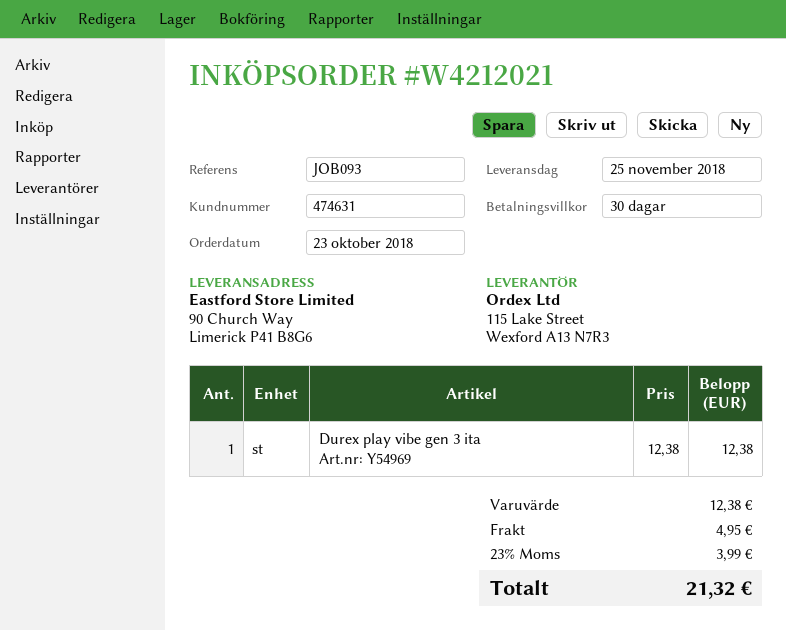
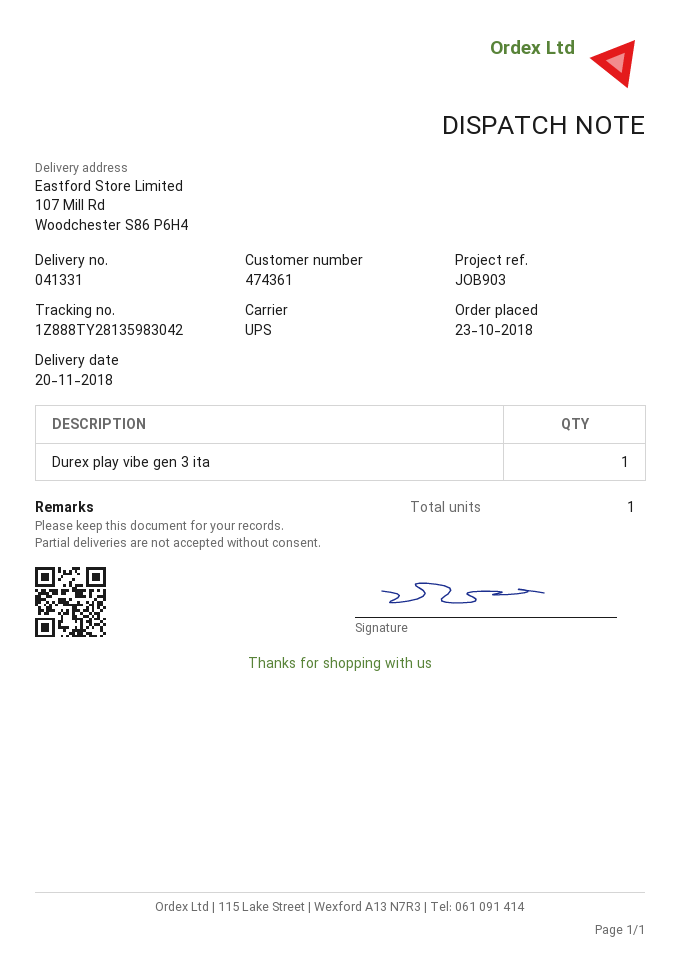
delivery date: 2018-11-25 -> 2018-11-20
customer number: 474631 -> 474361
reference: JOB093 -> JOB903
ship to: 90 Church Way, Limerick P41 B8G6 -> 107 Mill Rd, Woodchester S86 P6H4

